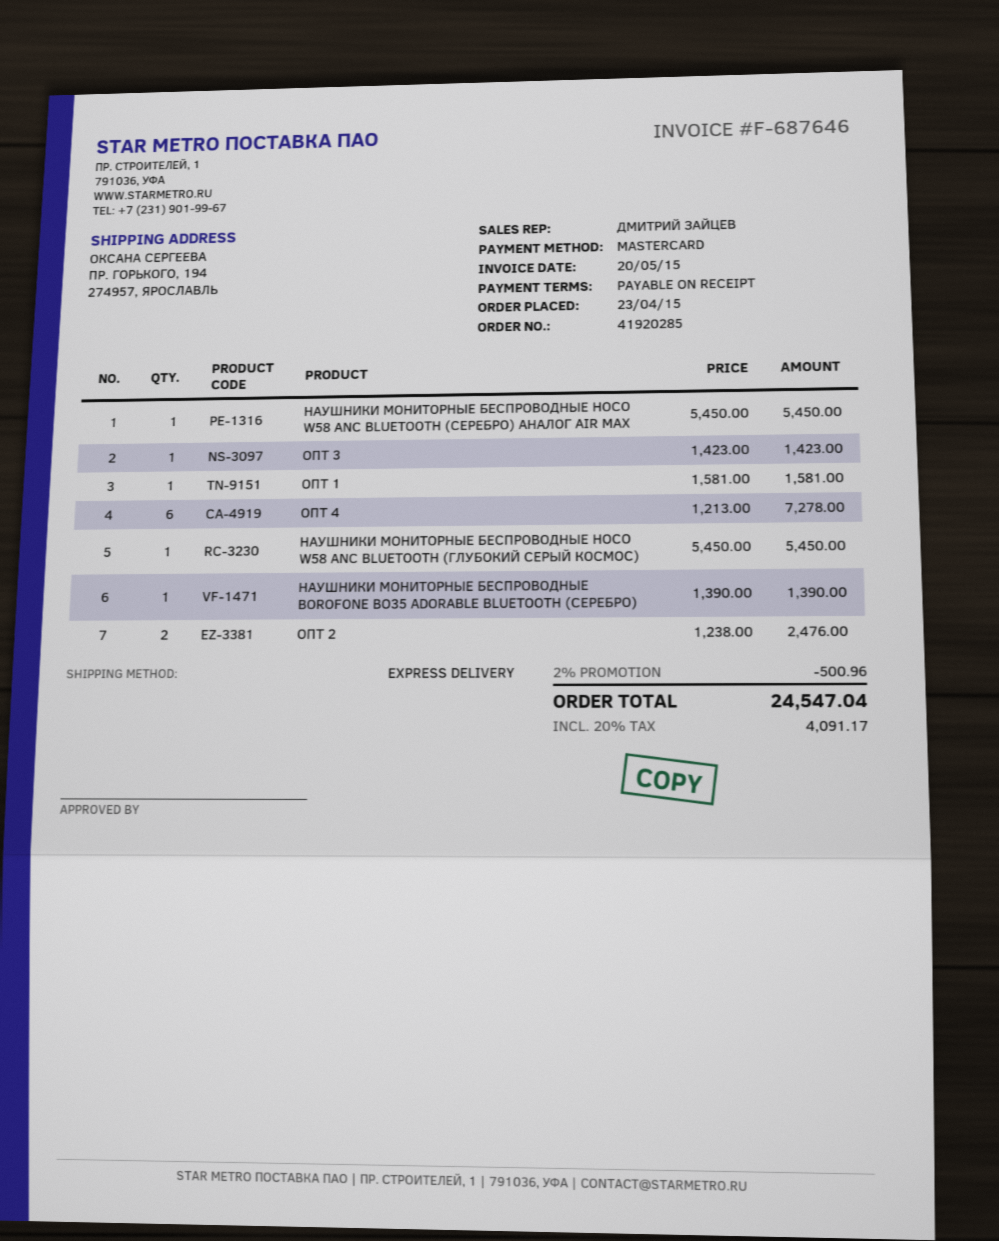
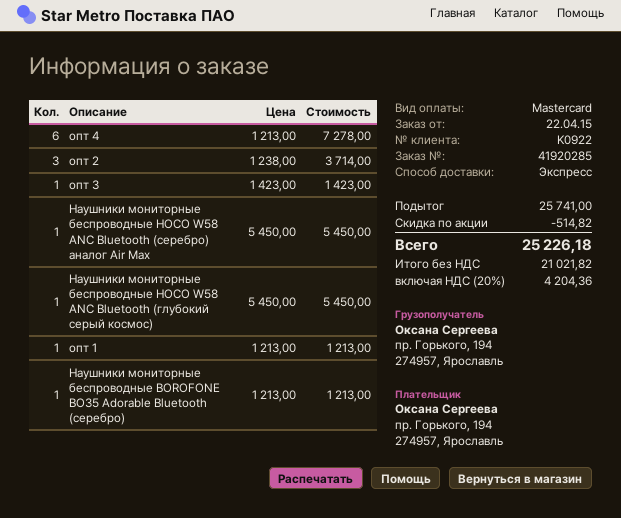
order date: 2015-04-23 -> 2015-04-22
ОПТ 1: 1 x 1581.00 = 1581.00 -> 1 x 1213.00 = 1213.00
НАУШНИКИ МОНИТОРНЫЕ БЕСПРОВОДНЫЕ BOROFONE BO35 ADORABLE BLUETOOTH (СЕРЕБРО): 1 x 1390.00 = 1390.00 -> 1 x 1213.00 = 1213.00
ОПТ 2: 2 x 1238.00 = 2476.00 -> 3 x 1238.00 = 3714.00
discount: 500.96 -> 514.82
tax: 20% = 4091.17 -> 20% = 4204.36
total: 24547.04 -> 25226.18

